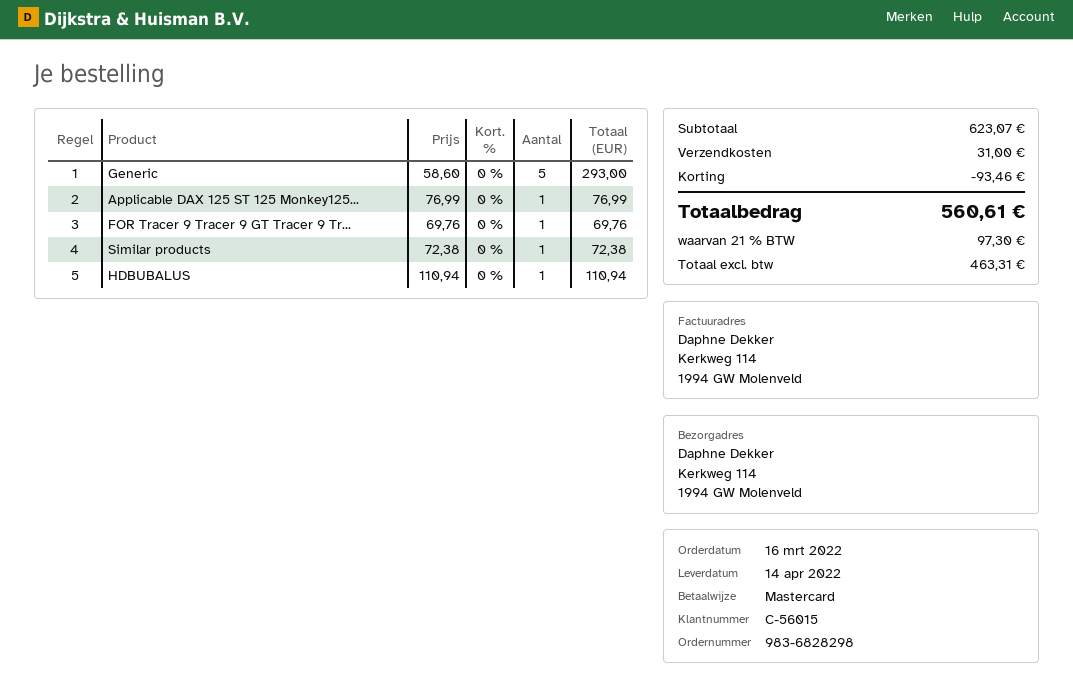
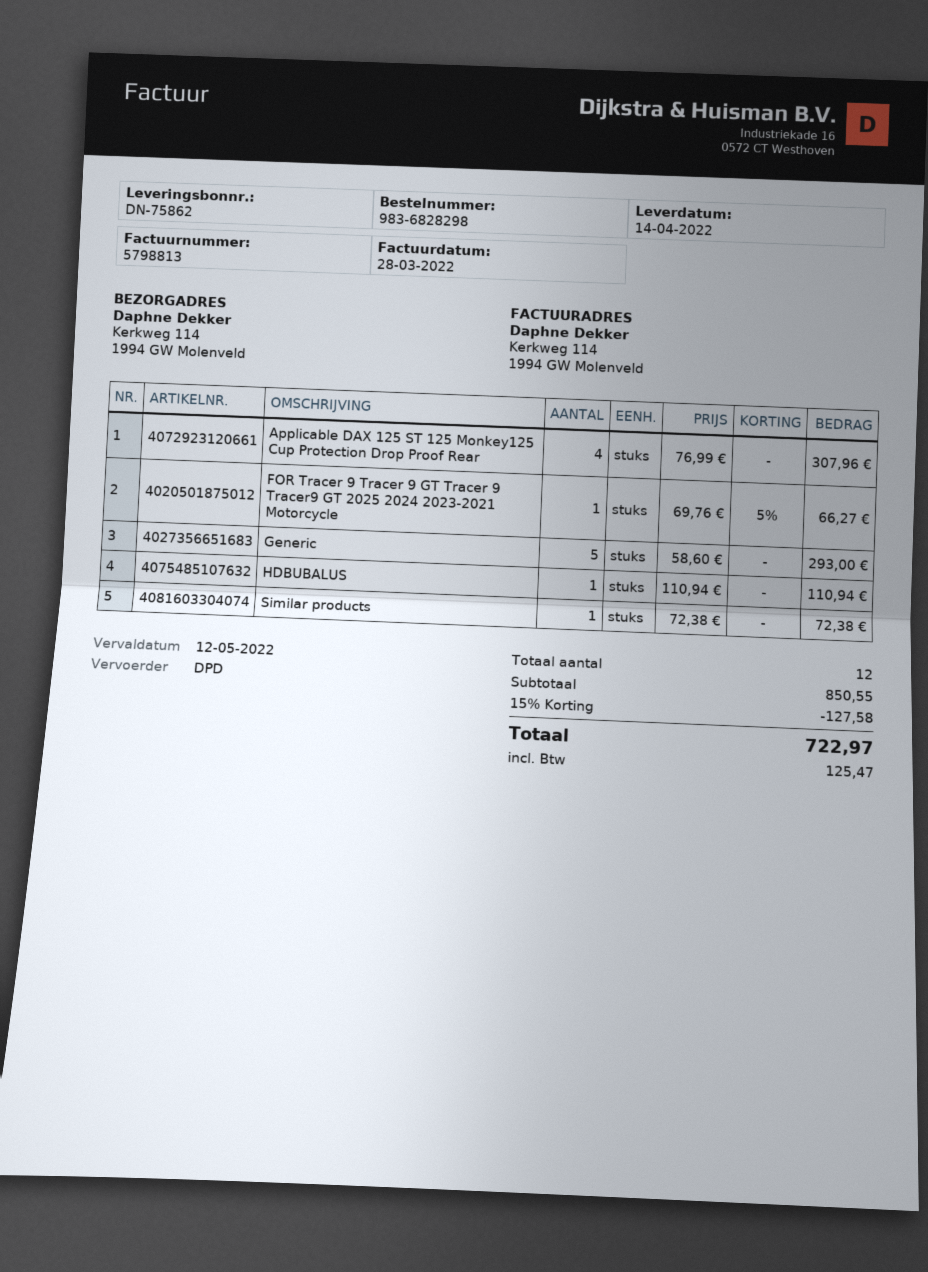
Applicable DAX 125 ST 125 Monkey125...: 1 x 76.99 = 76.99 -> 4 x 76.99 = 307.96
FOR Tracer 9 Tracer 9 GT Tracer 9 Tr...: 1 x 69.76 = 69.76 -> 1 x 69.76 - 5% = 66.27
subtotal: 623.07 -> 850.55
discount: 93.46 -> 127.58
shipping: 31.00 -> none
tax: 97.30 -> 125.47
total: 560.61 -> 722.97

